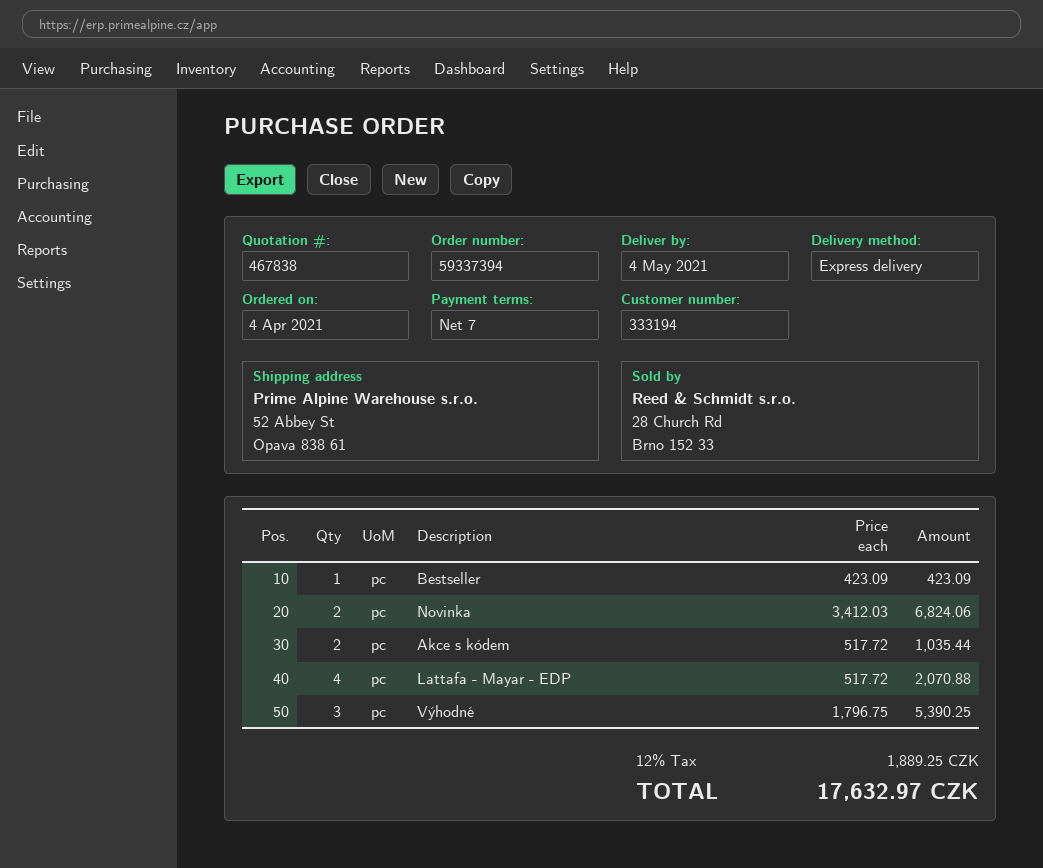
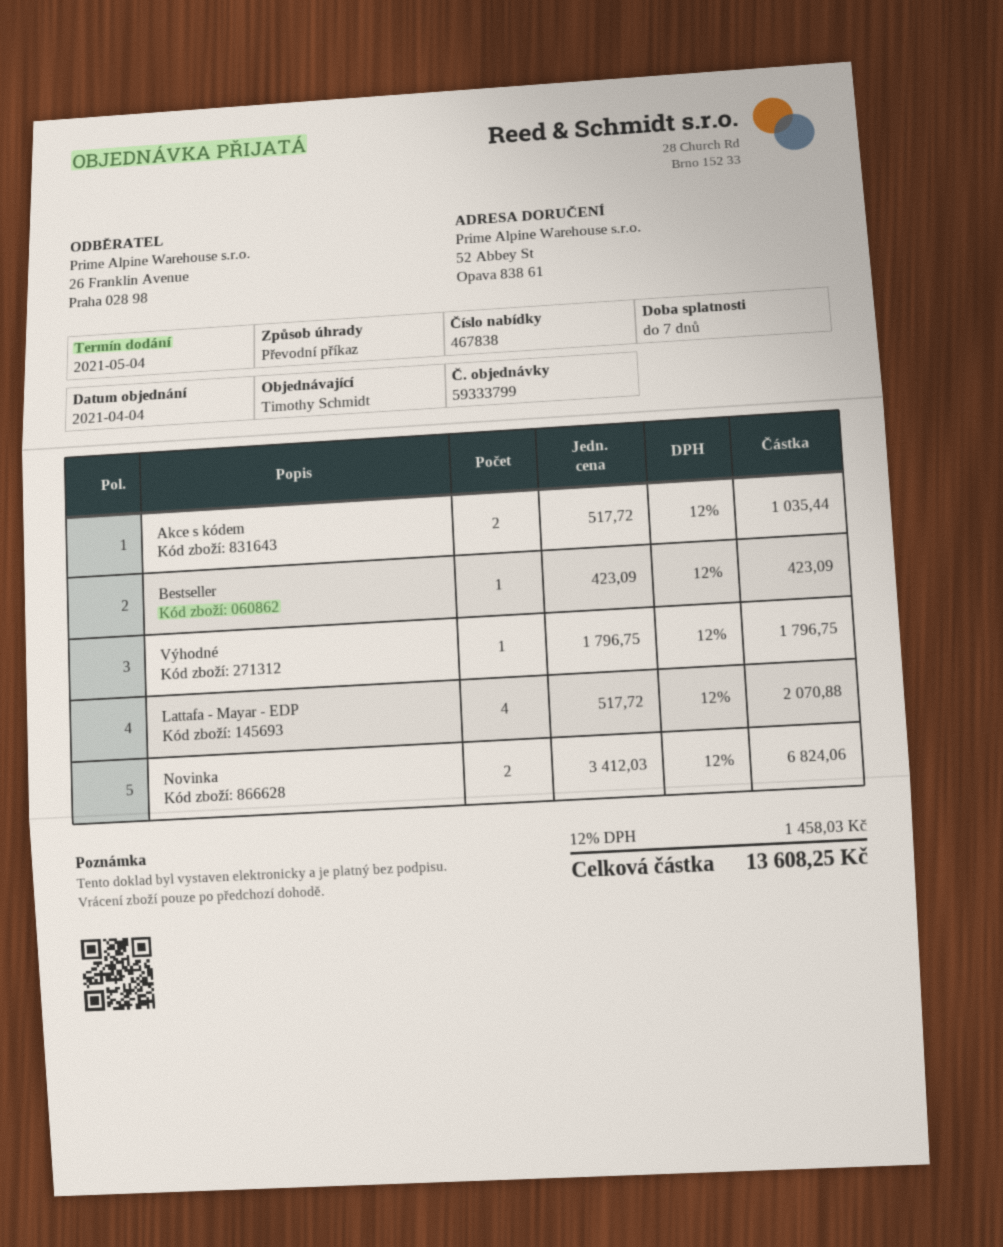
order number: 59337394 -> 59333799
Výhodné: 3 x 1796.75 = 5390.25 -> 1 x 1796.75 = 1796.75
tax: 12% = 1889.25 -> 12% = 1458.03
total: 17632.97 -> 13608.25

